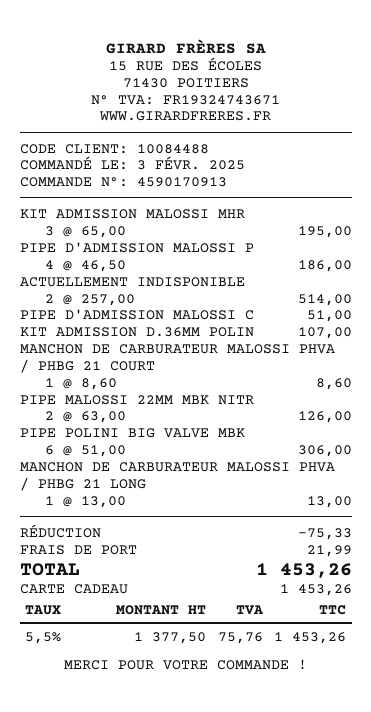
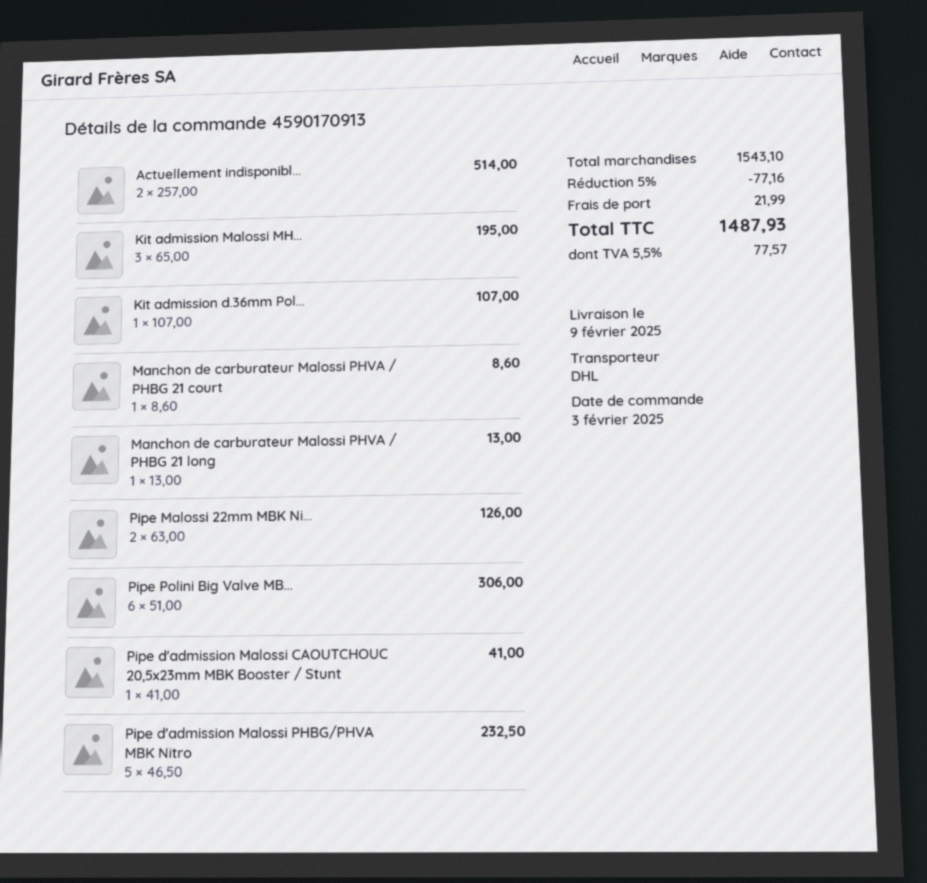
PIPE D'ADMISSION MALOSSI P: 4 x 46.50 = 186.00 -> 5 x 46.50 = 232.50
PIPE D'ADMISSION MALOSSI C: 1 x 51.00 = 51.00 -> 1 x 41.00 = 41.00
discount: 75.33 -> 77.16
tax: 5.5% = 75.76 -> 5.5% = 77.57
total: 1453.26 -> 1487.93

